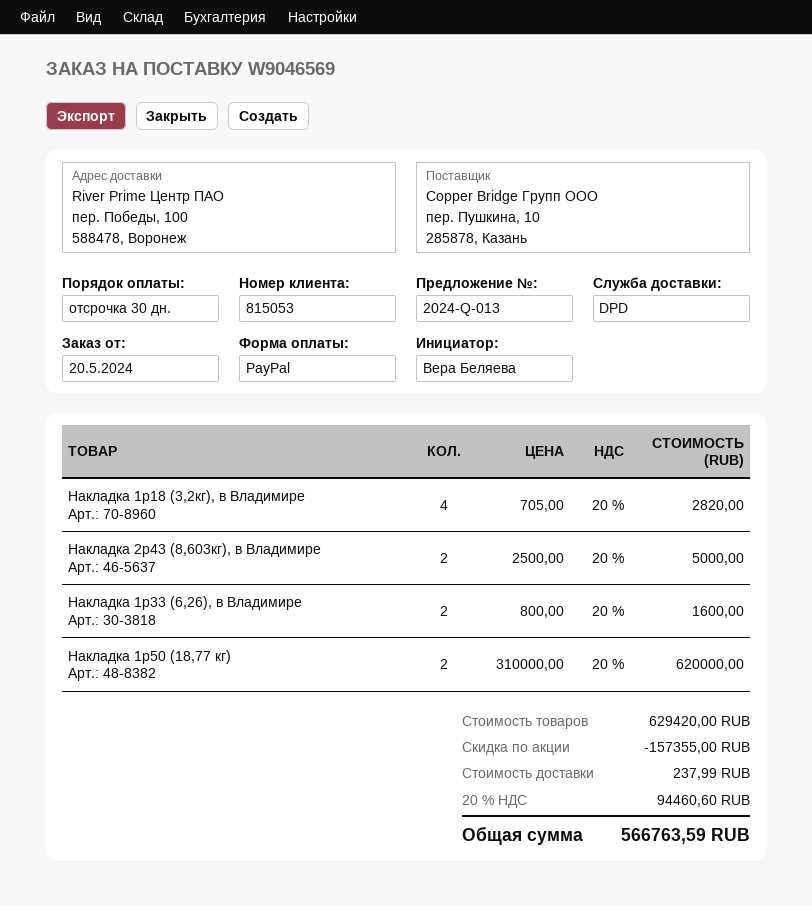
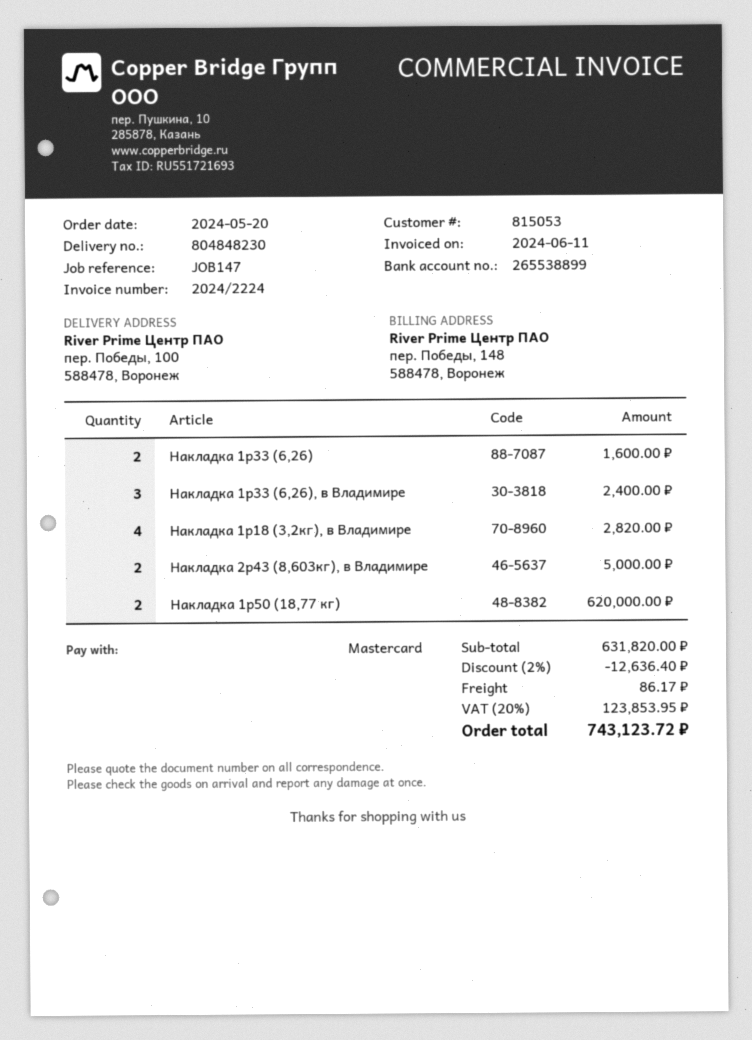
payment method: PayPal -> Mastercard
Нaкладка 1р33 (6,26), в Владимире: 2 for 1600.00 -> 3 for 2400.00
Нaкладка 1р33 (6,26): none -> 2 for 1600.00
subtotal: 629420.00 -> 631820.00
discount: 157355.00 -> 12636.40
shipping: 237.99 -> 86.17
tax: 20% = 94460.60 -> 20% = 123853.95
total: 566763.59 -> 743123.72

